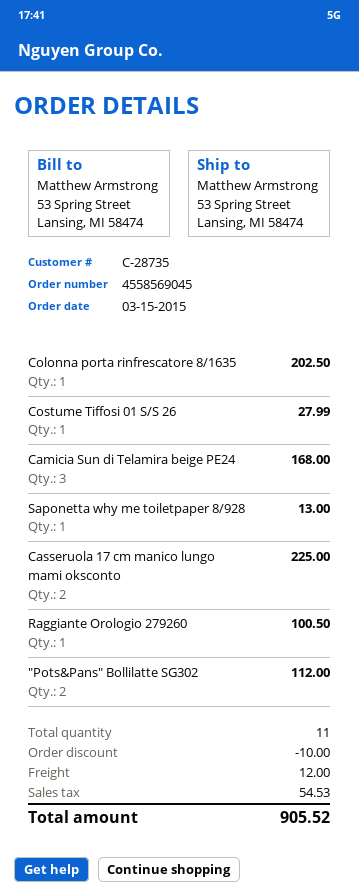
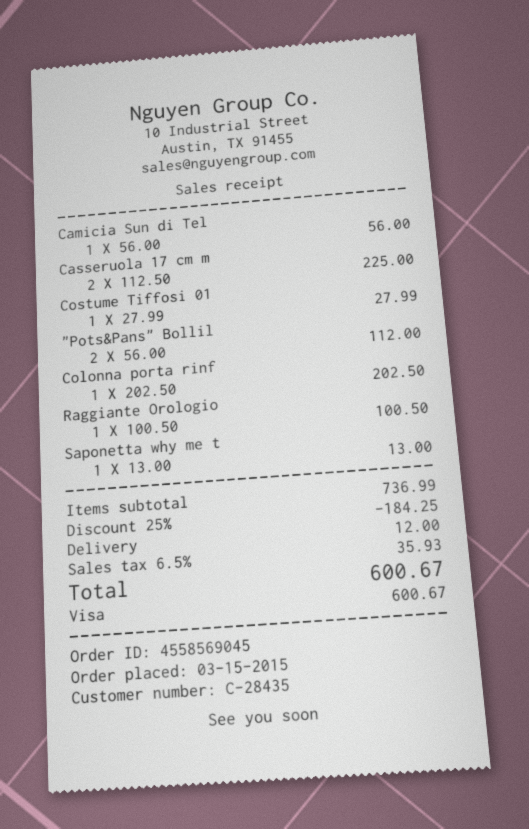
customer number: C-28735 -> C-28435
Camicia Sun di Telamira beige PE24: 3 for 168.00 -> 1 for 56.00
discount: 10.00 -> 184.25
tax: 54.53 -> 35.93
total: 905.52 -> 600.67

